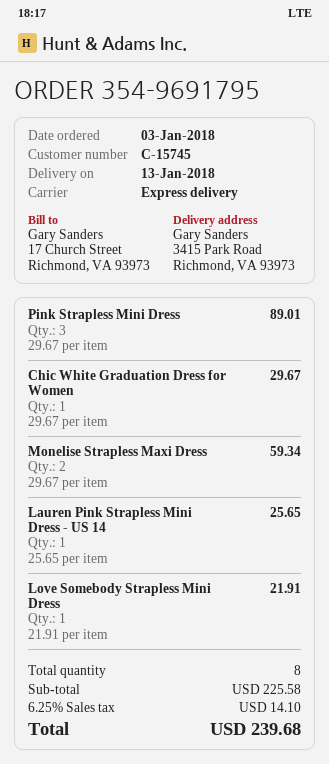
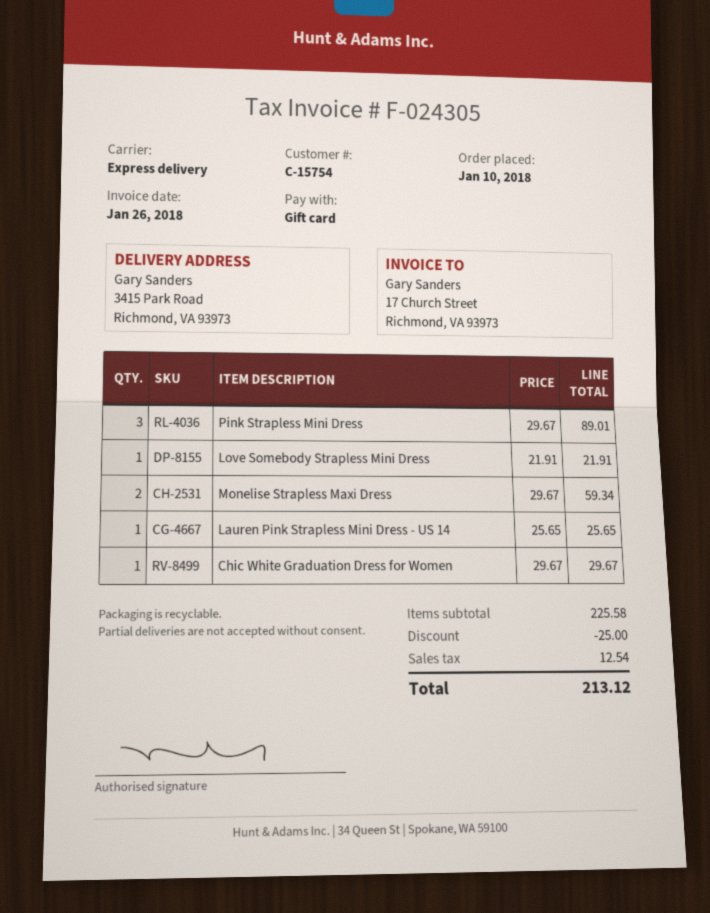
order date: 2018-01-03 -> 2018-01-10
customer number: C-15745 -> C-15754
discount: none -> 25.00
tax: 14.10 -> 12.54
total: 239.68 -> 213.12

